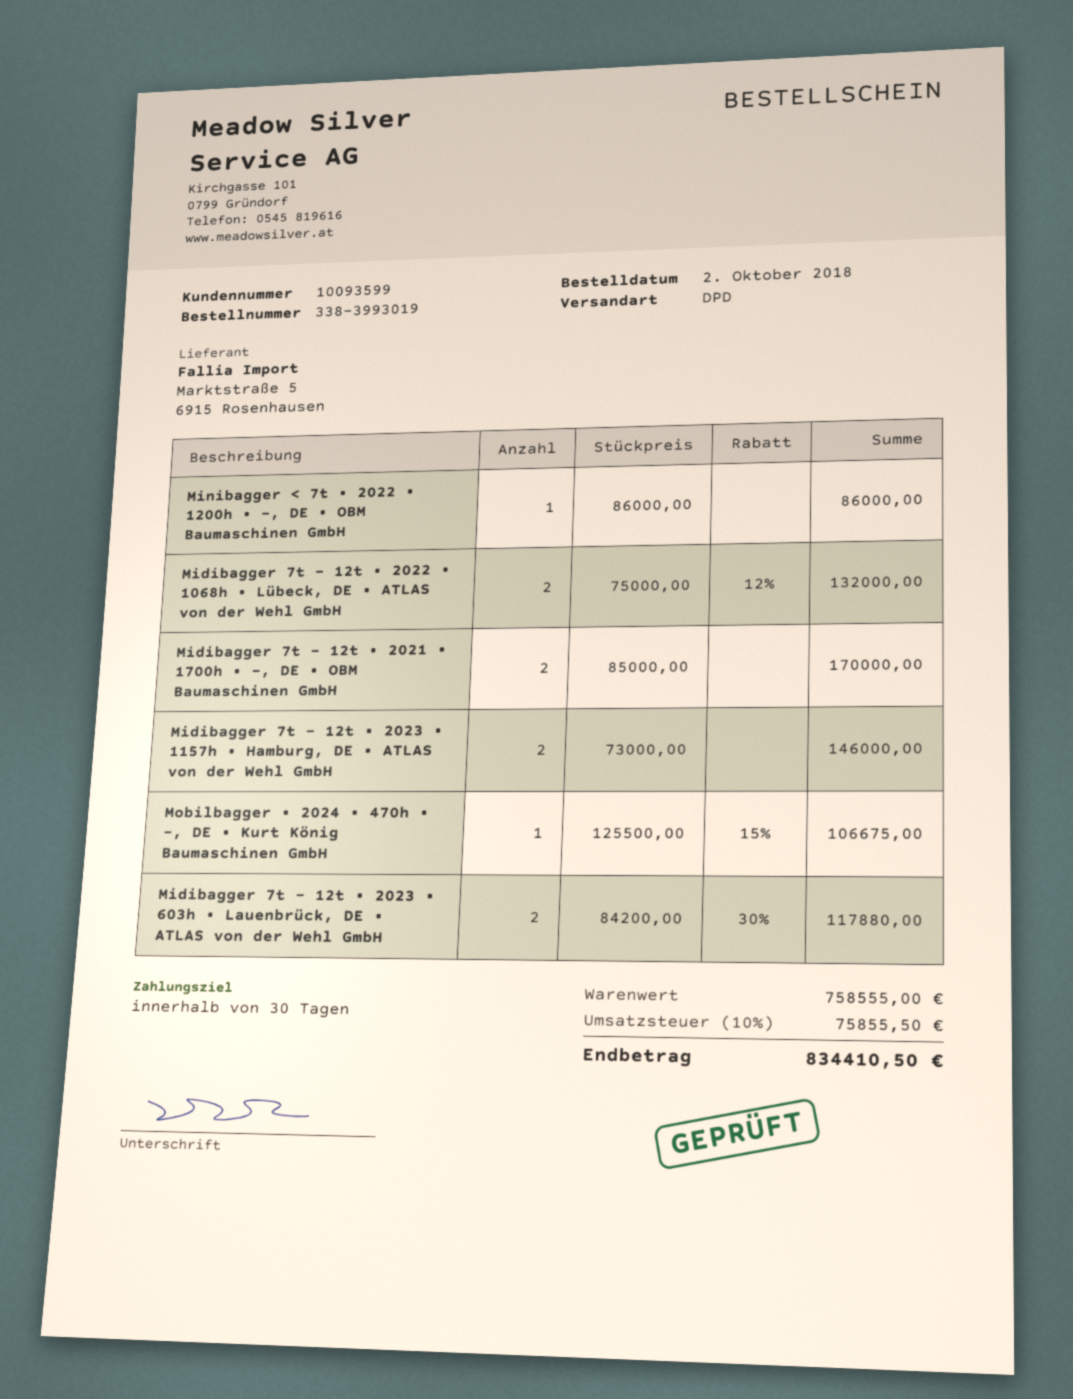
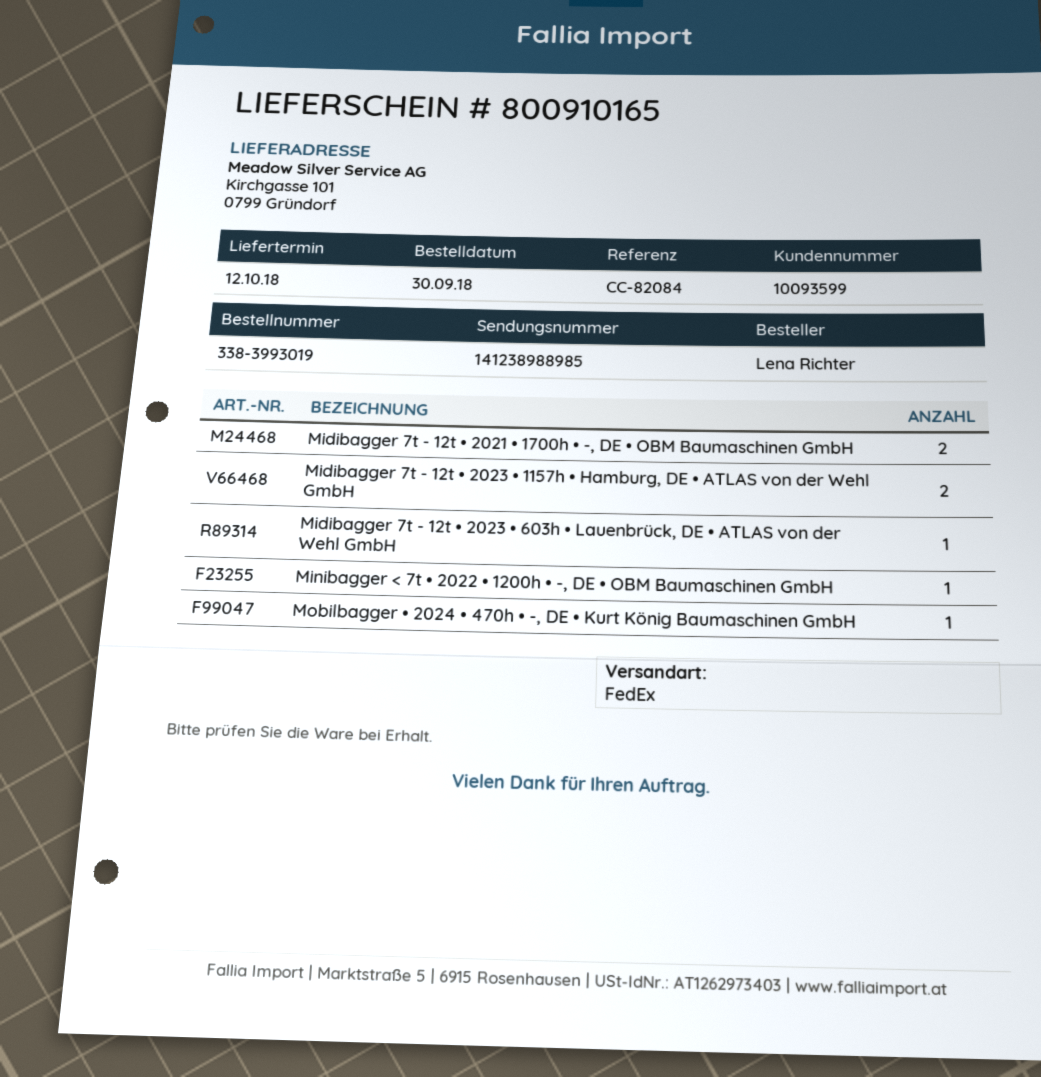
order date: 2018-10-02 -> 2018-09-30
shipping method: DPD -> FedEx
Midibagger 7t - 12t • 2022 • 1068h • Lübeck, DE • ATLAS von der Wehl GmbH: 2 -> none
Midibagger 7t - 12t • 2023 • 603h • Lauenbrück, DE • ATLAS von der Wehl GmbH: 2 -> 1

